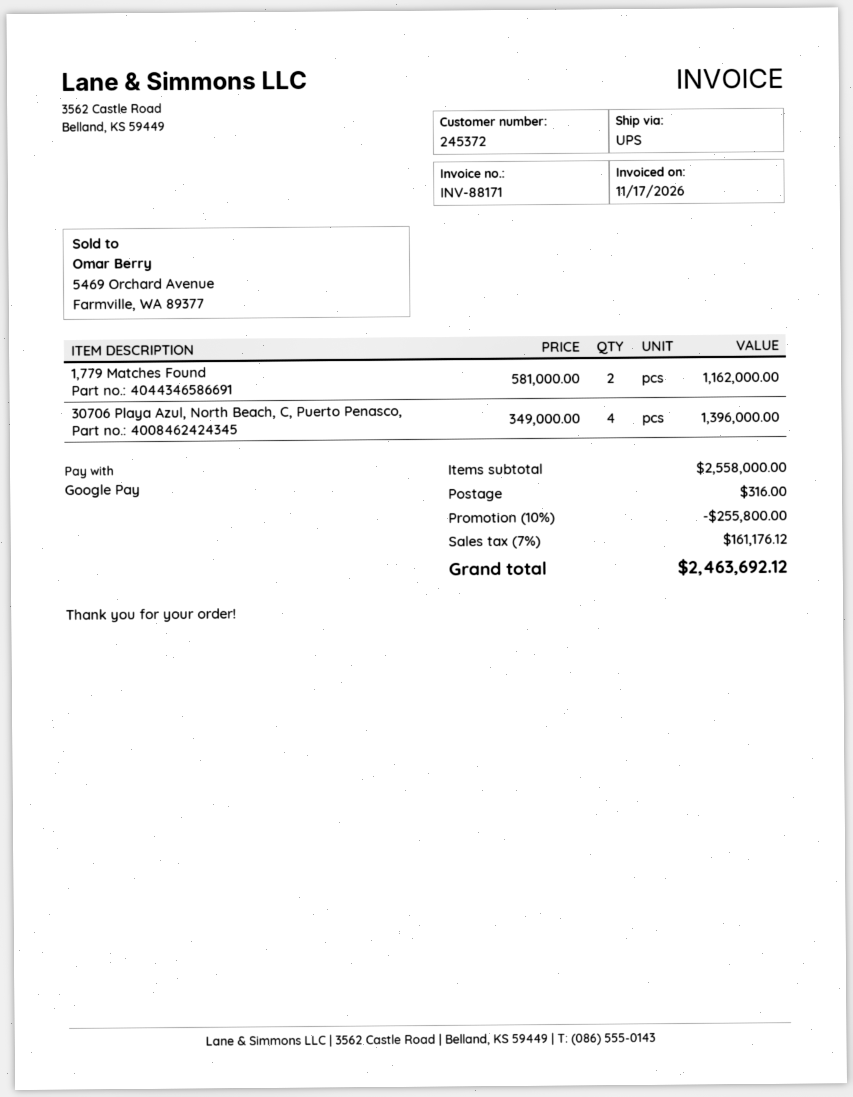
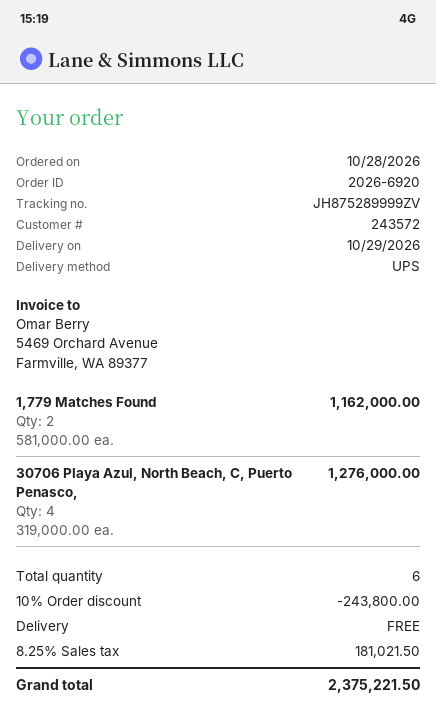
customer number: 245372 -> 243572
30706 Playa Azul, North Beach, C, Puerto Penasco,: 4 x 349000.00 = 1396000.00 -> 4 x 319000.00 = 1276000.00
discount: 10% = 255800.00 -> 10% = 243800.00
shipping: 316.00 -> 0.00
tax: 7% = 161176.12 -> 8.25% = 181021.50
total: 2463692.12 -> 2375221.50

